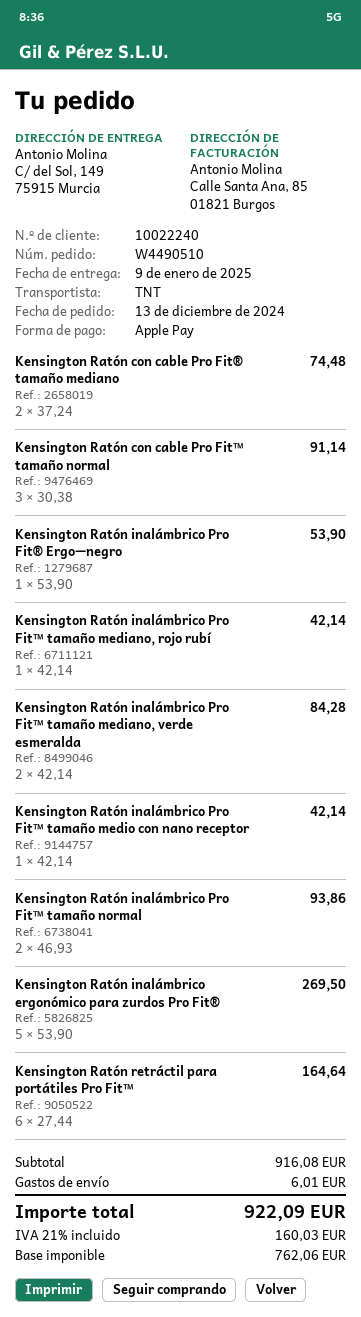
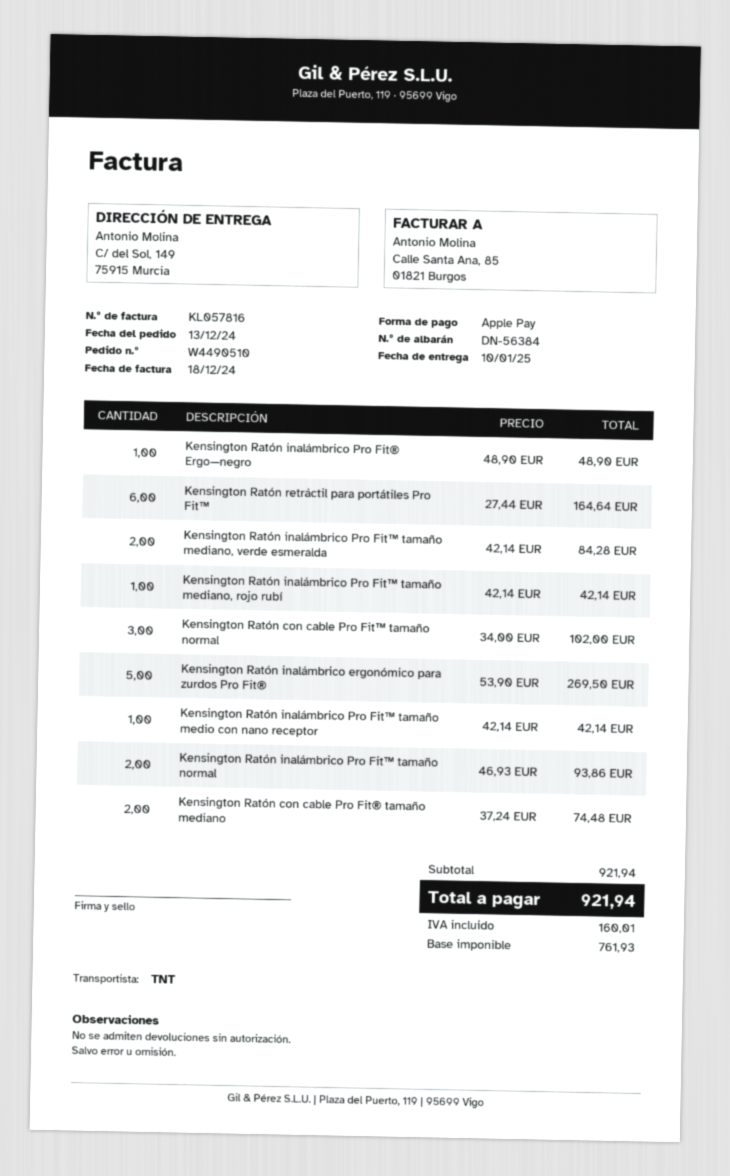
delivery date: 2025-01-09 -> 2025-01-10
Kensington Ratón con cable Pro Fit™ tamaño normal: 3 x 30.38 = 91.14 -> 3 x 34.00 = 102.00
Kensington Ratón inalámbrico Pro Fit® Ergo—negro: 1 x 53.90 = 53.90 -> 1 x 48.90 = 48.90
subtotal: 916.08 -> 921.94
shipping: 6.01 -> none
net: 762.06 -> 761.93
tax: 160.03 -> 160.01
total: 922.09 -> 921.94

